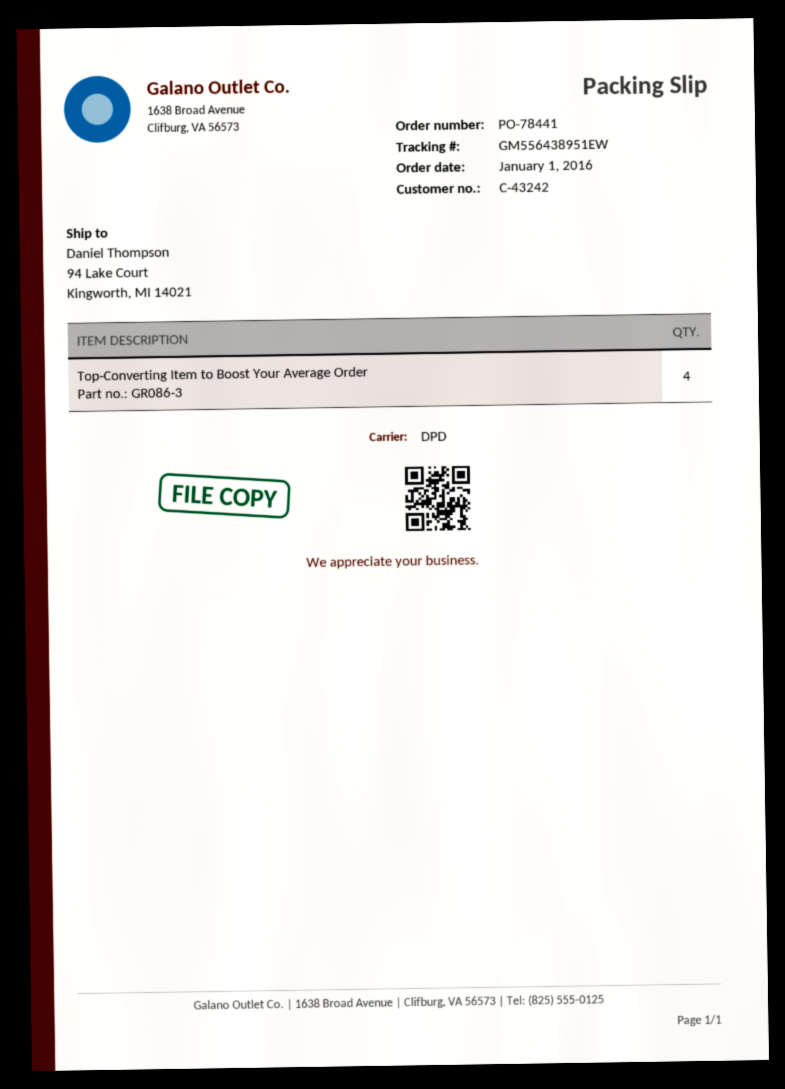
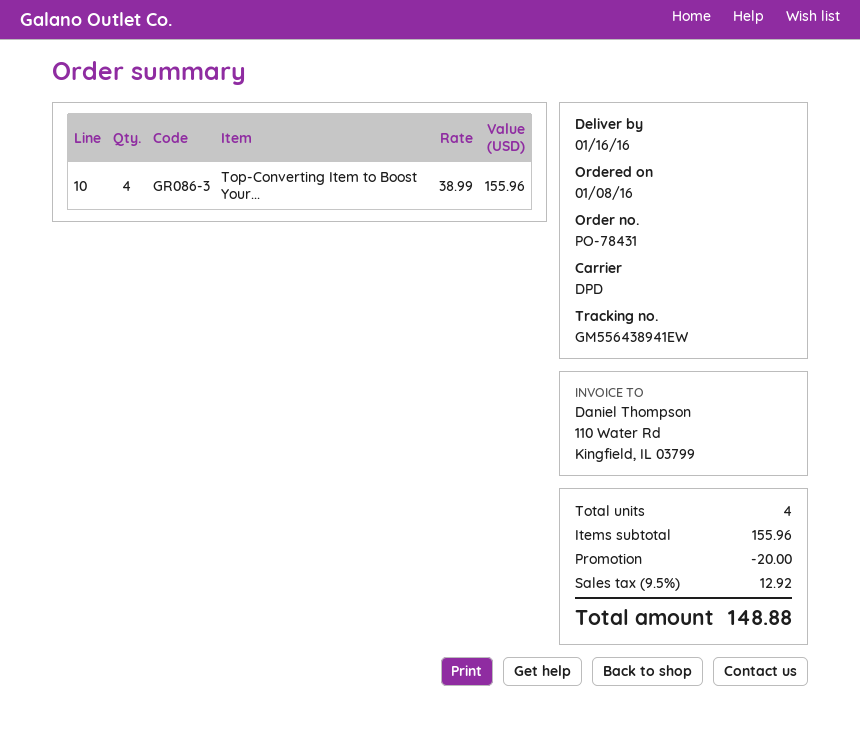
order number: PO-78441 -> PO-78431
order date: 2016-01-01 -> 2016-01-08
tracking number: GM556438951EW -> GM556438941EW

